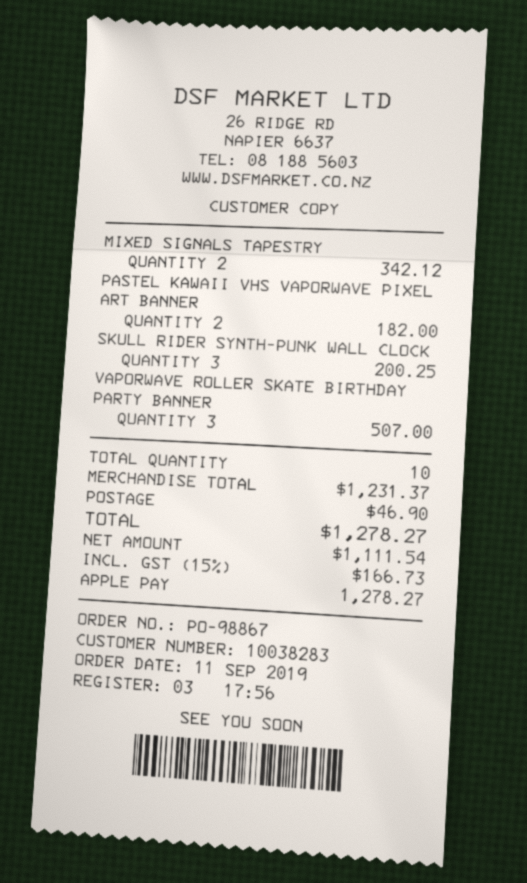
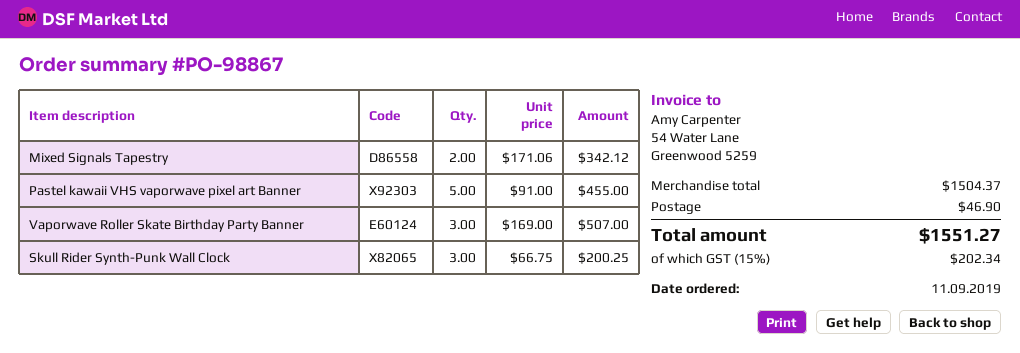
PASTEL KAWAII VHS VAPORWAVE PIXEL ART BANNER: 2 for 182.00 -> 5 for 455.00
subtotal: 1231.37 -> 1504.37
tax: 15% = 166.73 -> 15% = 202.34
total: 1278.27 -> 1551.27

